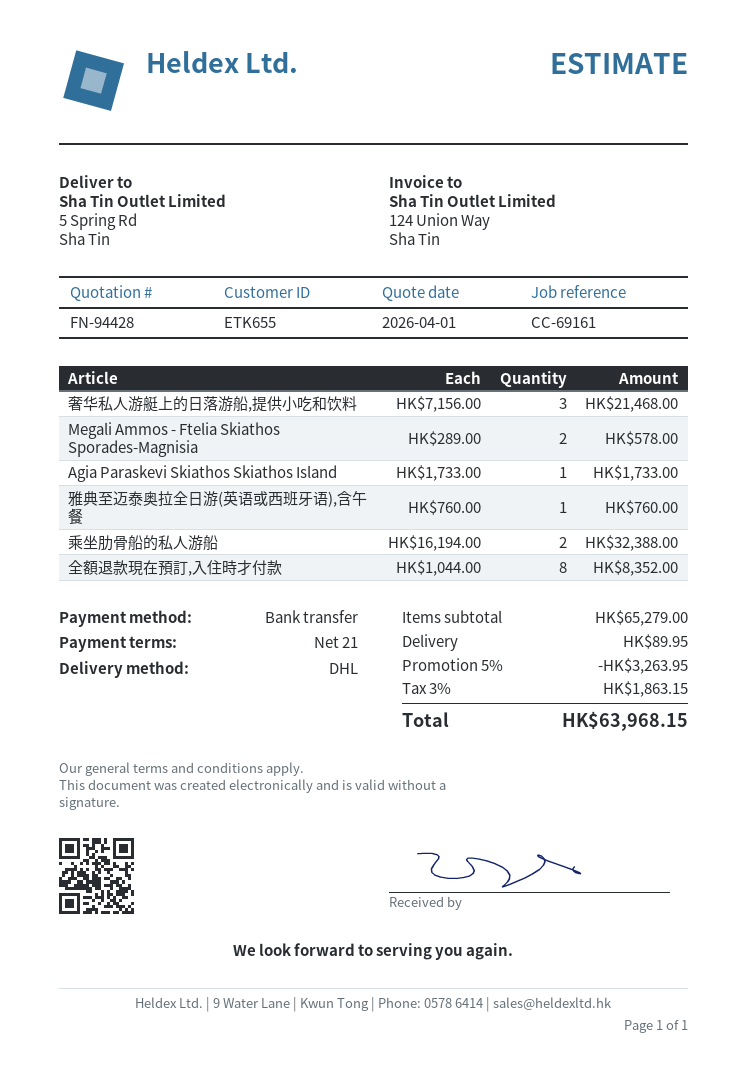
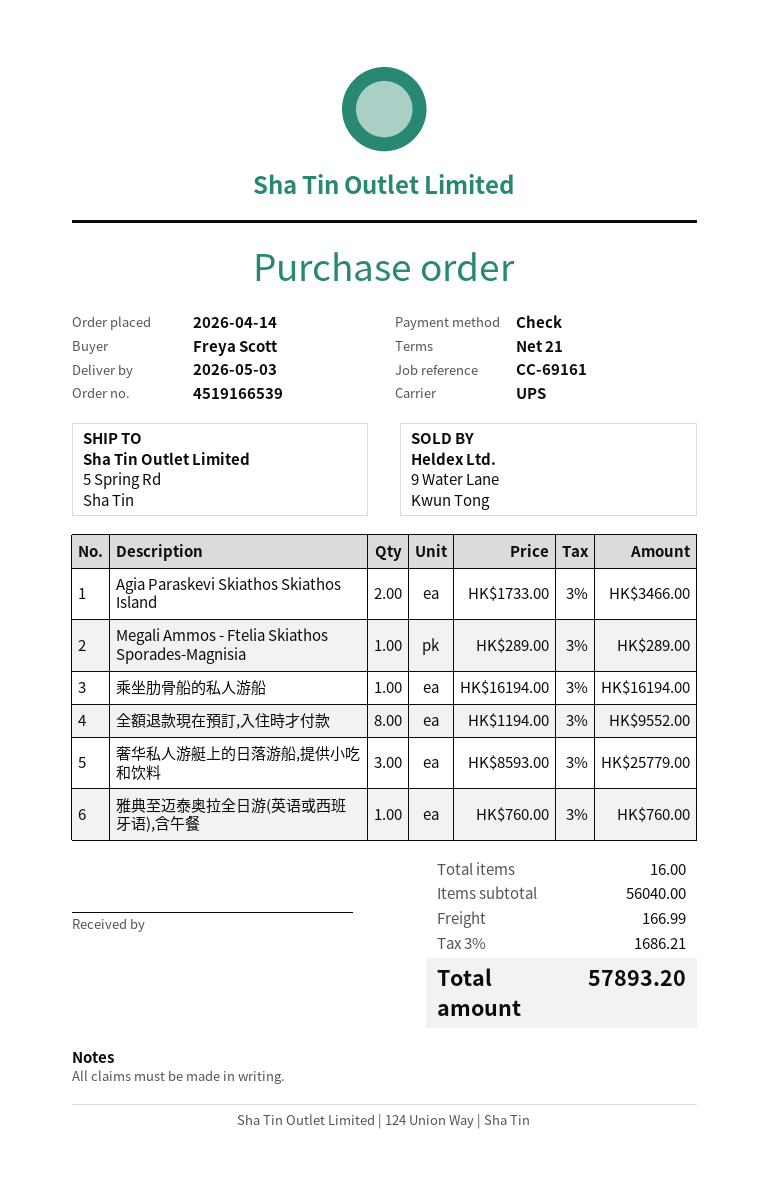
payment method: bank transfer -> cheque
shipping method: DHL -> UPS
奢华私人游艇上的日落游船,提供小吃和饮料: 3 x 7156.00 = 21468.00 -> 3 x 8593.00 = 25779.00
Megali Ammos - Ftelia Skiathos Sporades-Magnisia: 2 x 289.00 = 578.00 -> 1 x 289.00 = 289.00
Agia Paraskevi Skiathos Skiathos Island: 1 x 1733.00 = 1733.00 -> 2 x 1733.00 = 3466.00
乘坐肋骨船的私人游船: 2 x 16194.00 = 32388.00 -> 1 x 16194.00 = 16194.00
全額退款現在預訂,入住時才付款: 8 x 1044.00 = 8352.00 -> 8 x 1194.00 = 9552.00
subtotal: 65279.00 -> 56040.00
discount: 5% = 3263.95 -> none
shipping: 89.95 -> 166.99
tax: 3% = 1863.15 -> 3% = 1686.21
total: 63968.15 -> 57893.20

